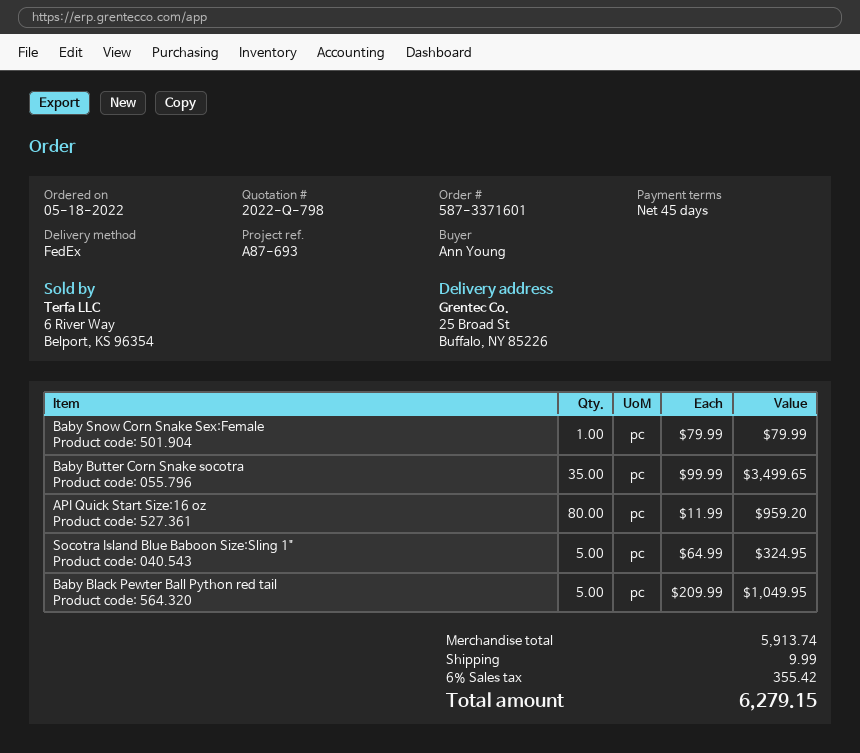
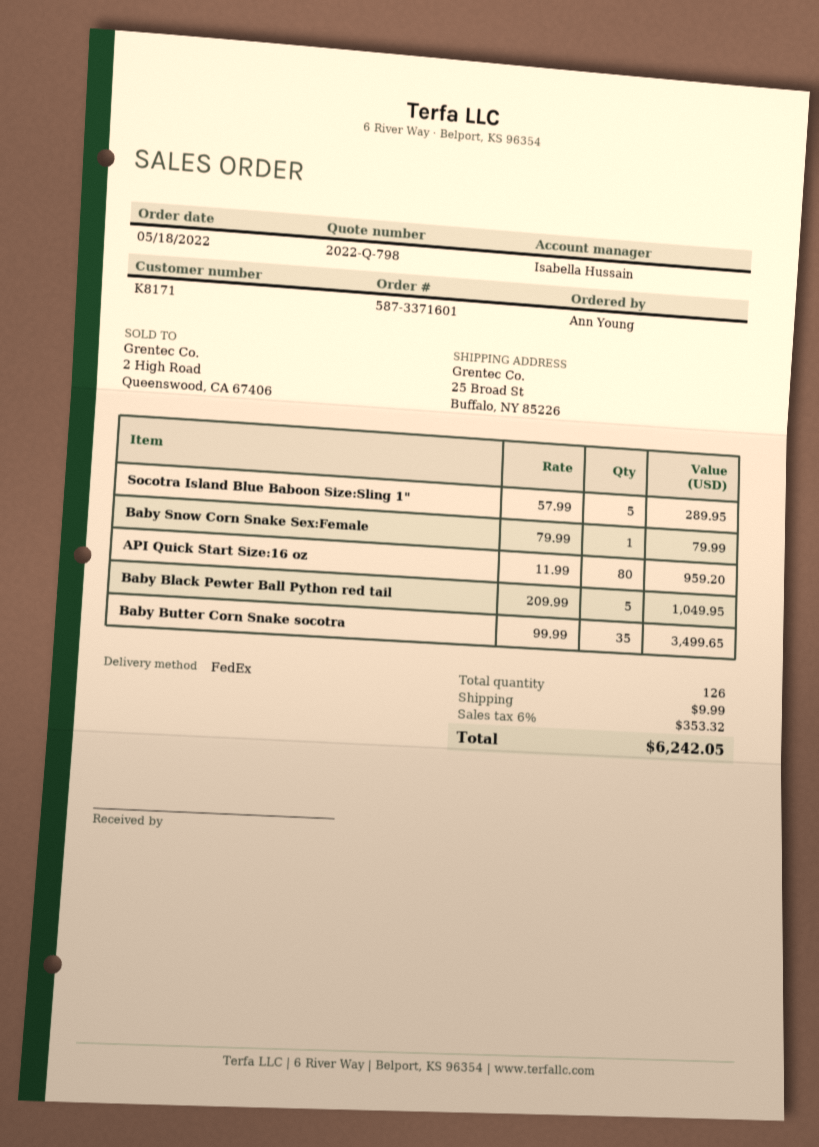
Socotra Island Blue Baboon Size:Sling 1": 5 x 64.99 = 324.95 -> 5 x 57.99 = 289.95
tax: 6% = 355.42 -> 6% = 353.32
total: 6279.15 -> 6242.05

